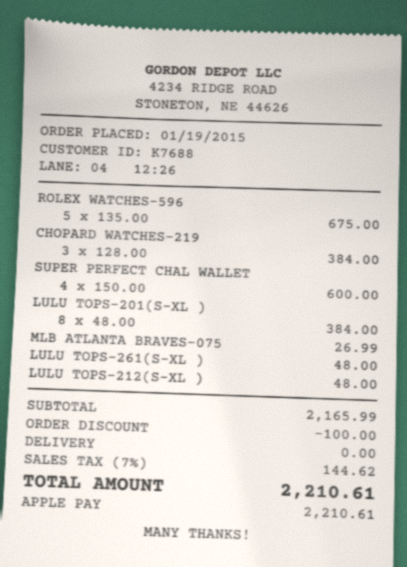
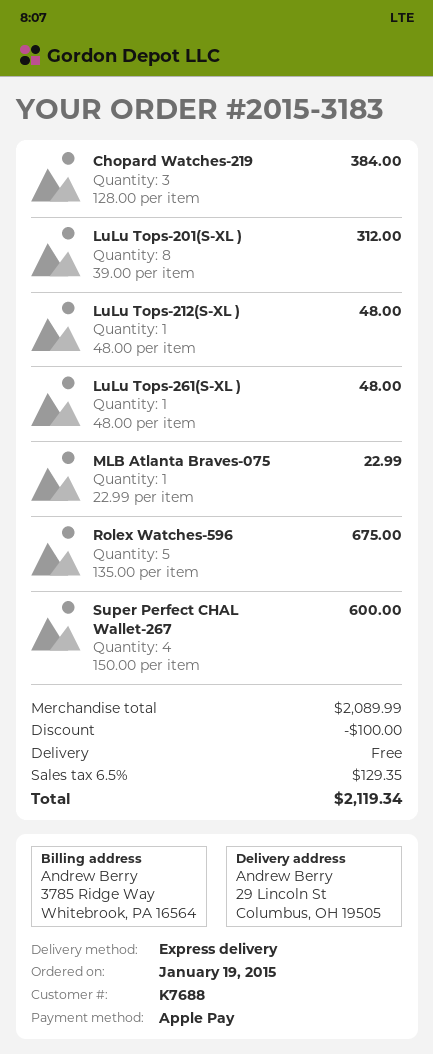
LULU TOPS-201(S-XL ): 8 x 48.00 = 384.00 -> 8 x 39.00 = 312.00
MLB ATLANTA BRAVES-075: 1 x 26.99 = 26.99 -> 1 x 22.99 = 22.99
subtotal: 2165.99 -> 2089.99
tax: 7% = 144.62 -> 6.5% = 129.35
total: 2210.61 -> 2119.34

